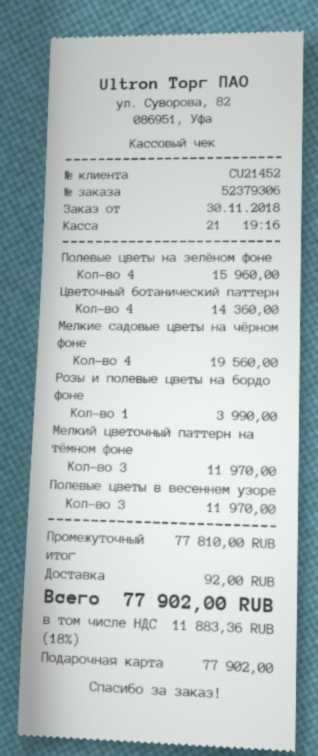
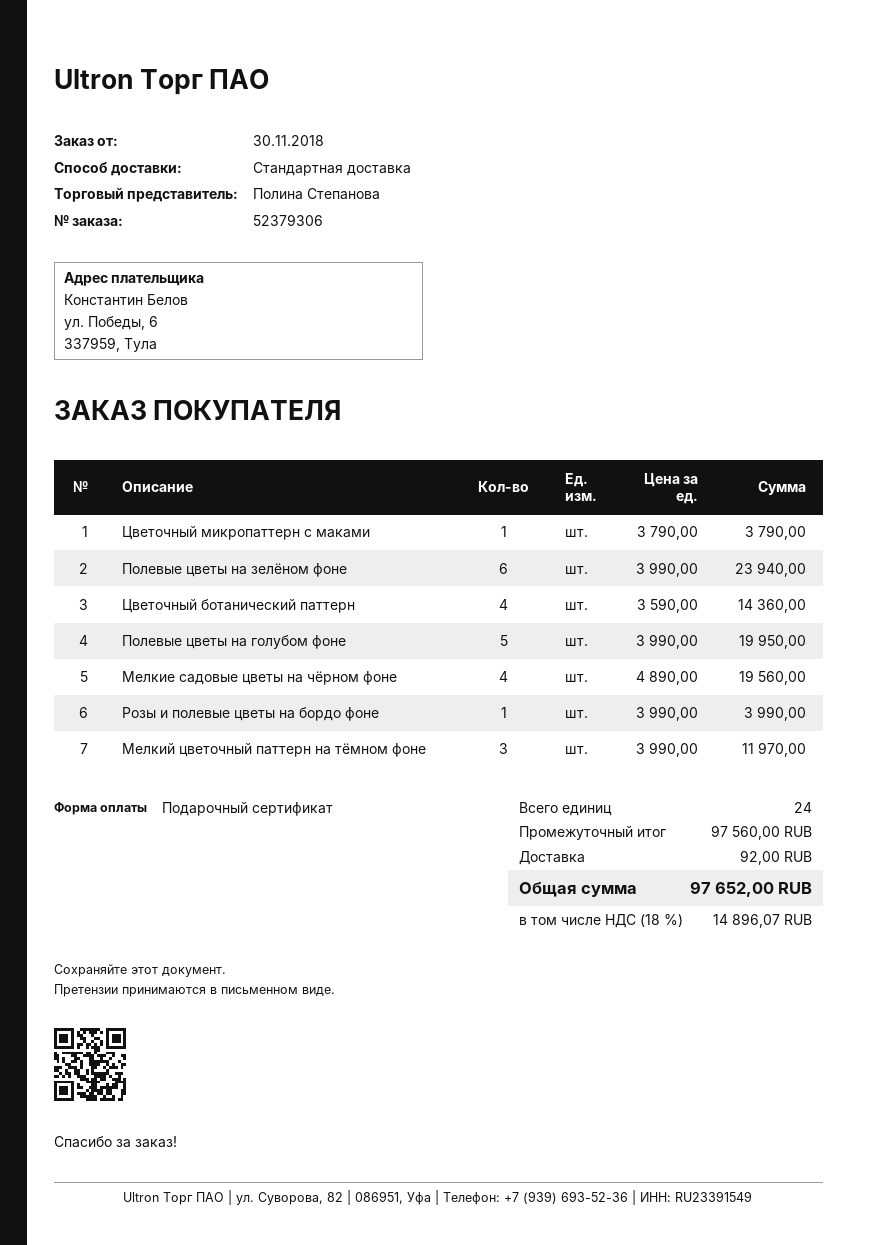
Полевые цветы на зелёном фоне: 4 for 15960.00 -> 6 for 23940.00
Полевые цветы в весеннем узоре: 3 for 11970.00 -> none
Цветочный микропаттерн с маками: none -> 1 for 3790.00
Полевые цветы на голубом фоне: none -> 5 for 19950.00
subtotal: 77810.00 -> 97560.00
tax: 18% = 11883.36 -> 18% = 14896.07
total: 77902.00 -> 97652.00

